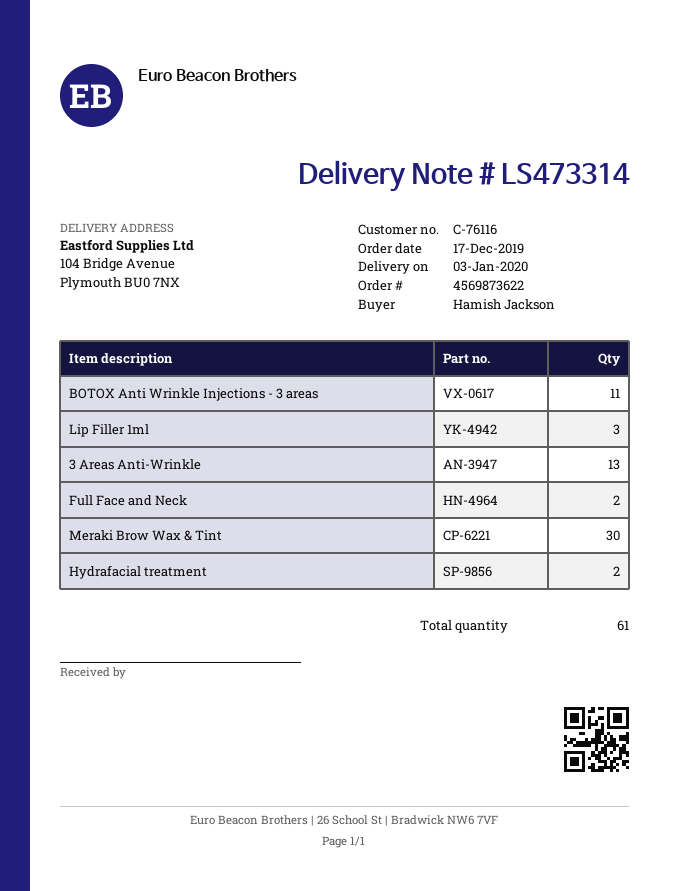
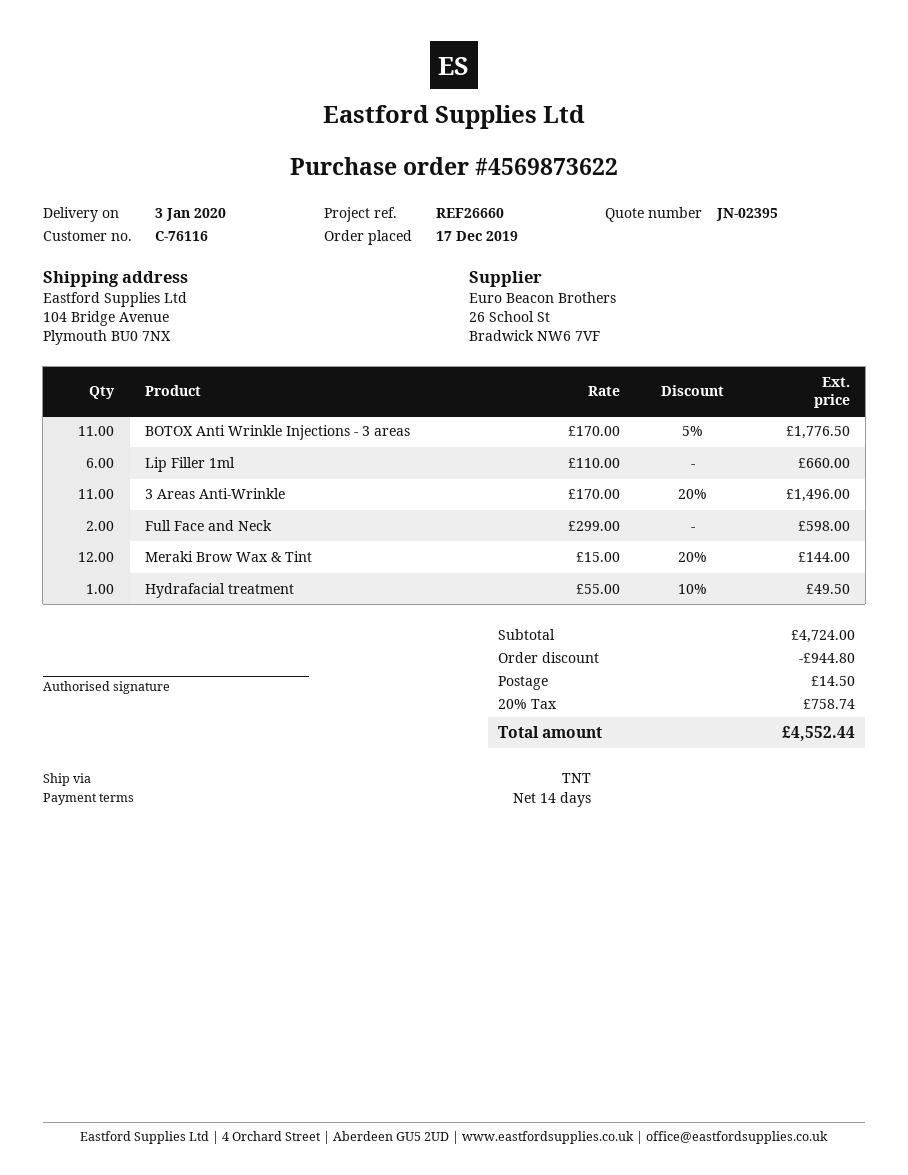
Lip Filler 1ml: 3 -> 6
3 Areas Anti-Wrinkle: 13 -> 11
Meraki Brow Wax & Tint: 30 -> 12
Hydrafacial treatment: 2 -> 1

